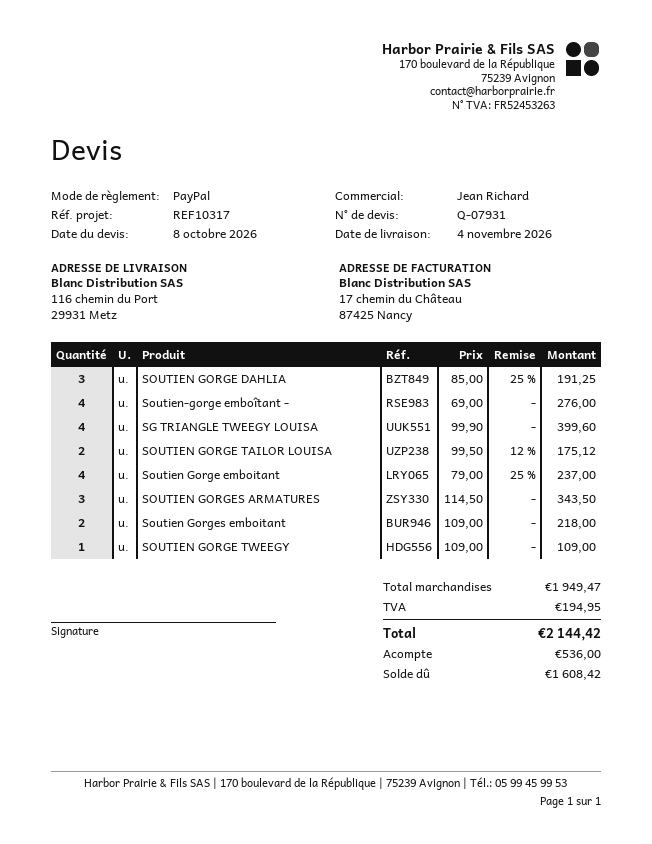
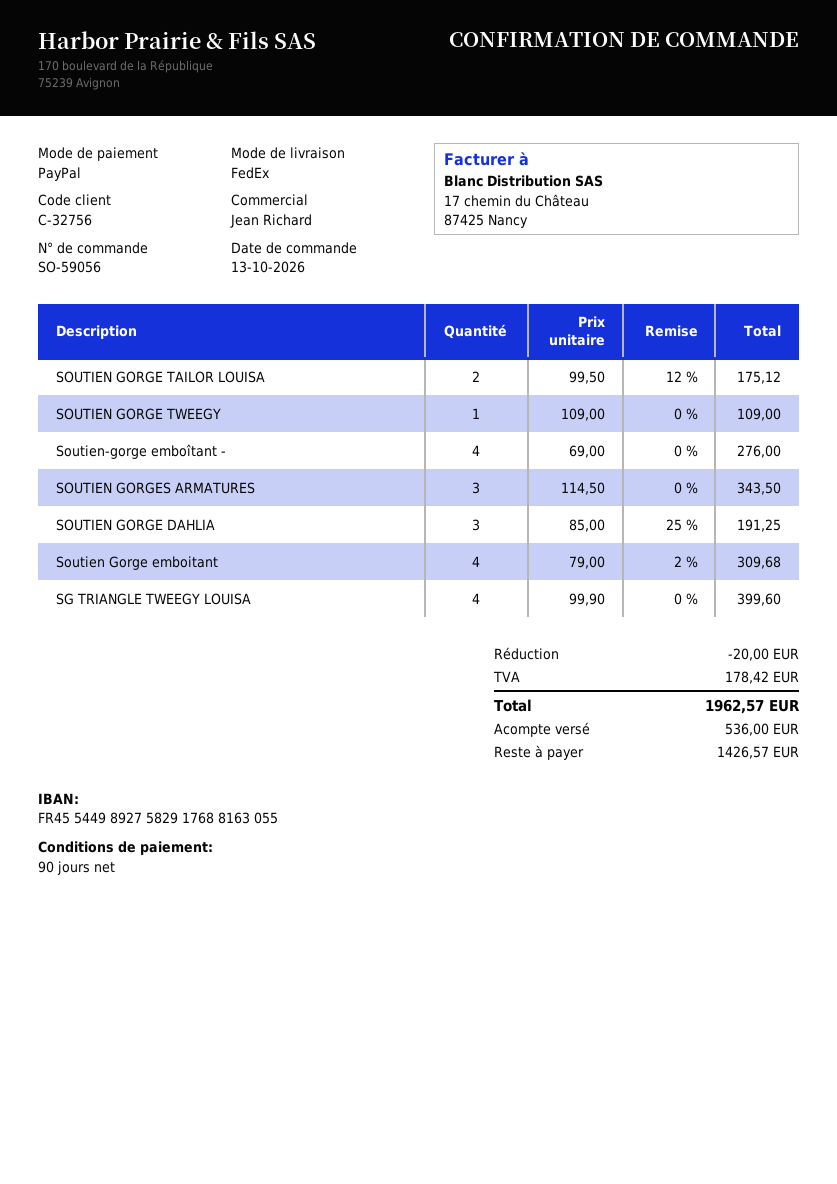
Soutien Gorge emboitant: 4 x 79.00 - 25% = 237.00 -> 4 x 79.00 - 2% = 309.68
Soutien Gorges emboitant: 2 x 109.00 = 218.00 -> none
discount: none -> 20.00
tax: 194.95 -> 178.42
total: 2144.42 -> 1962.57
balance: 1608.42 -> 1426.57

